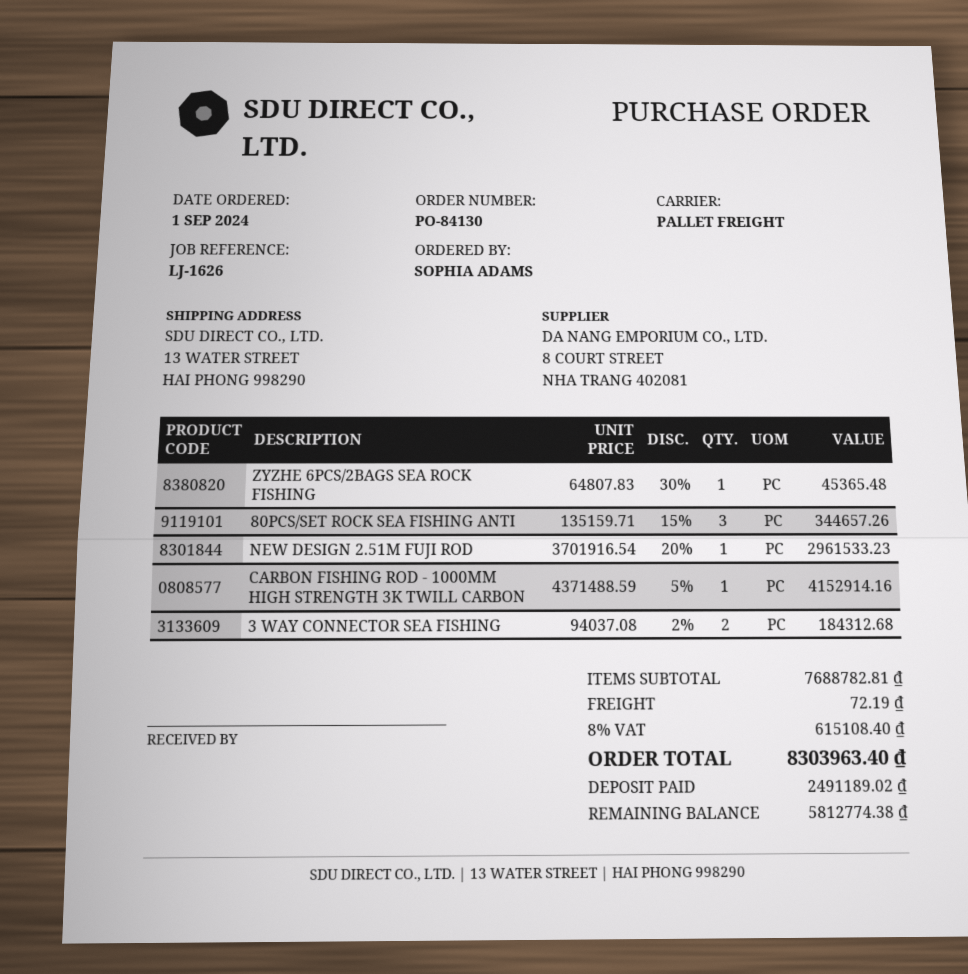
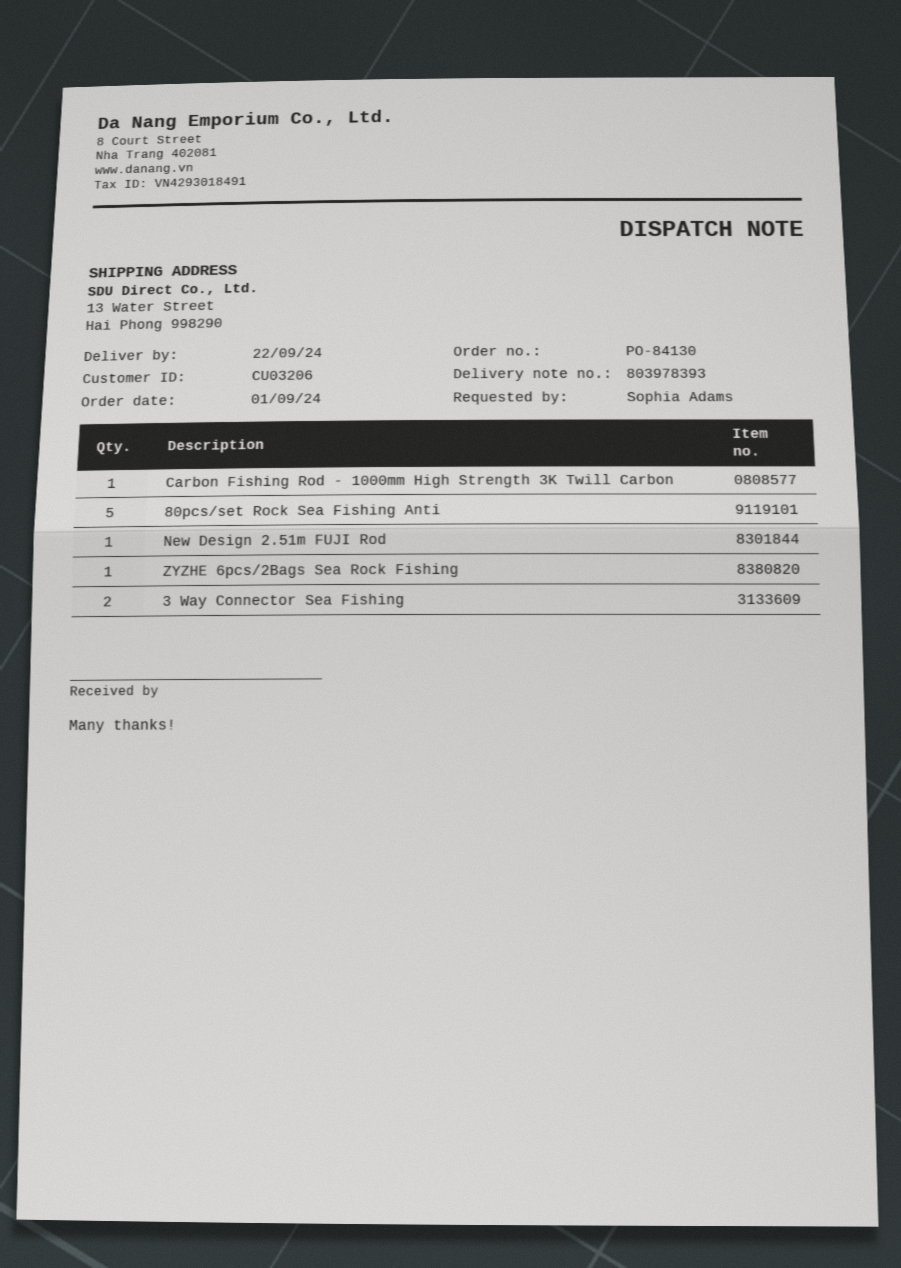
80PCS/SET ROCK SEA FISHING ANTI: 3 -> 5

